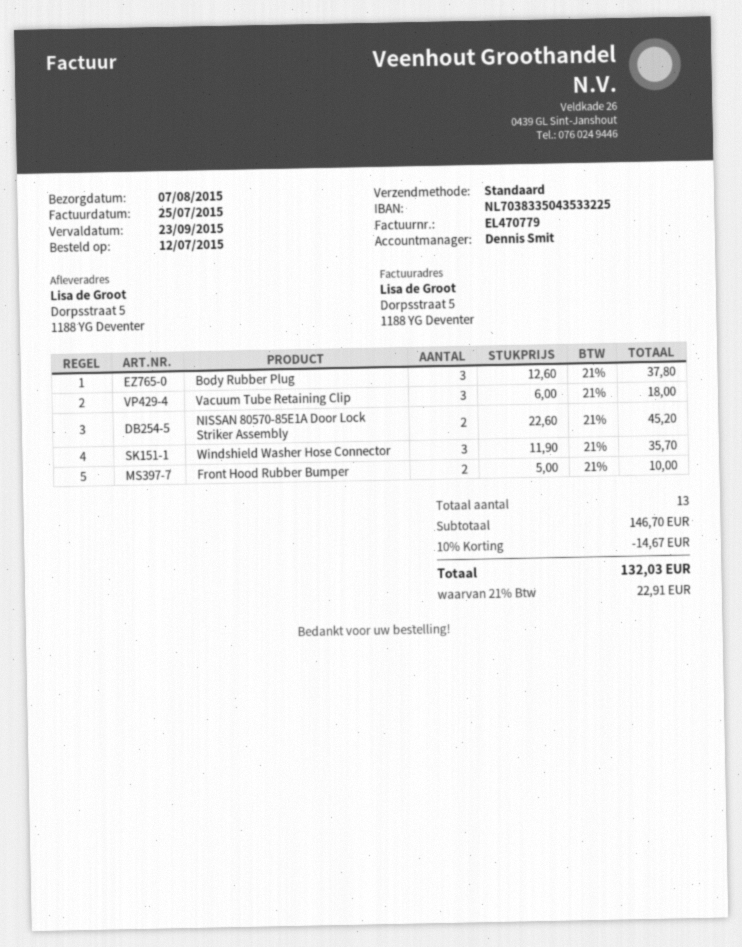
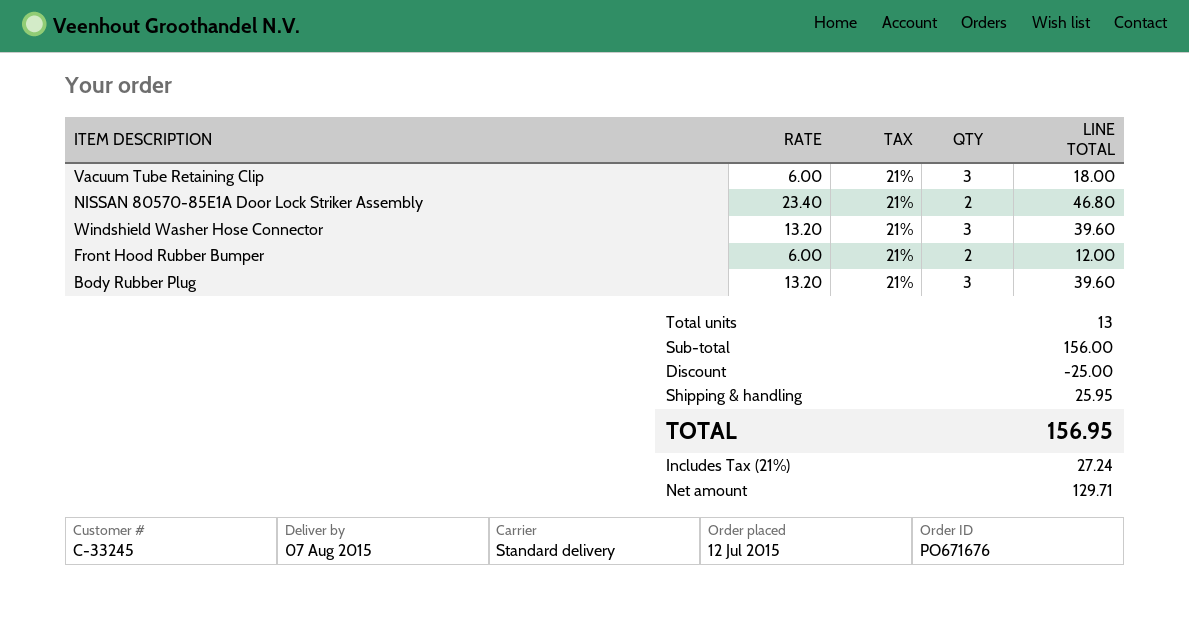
Body Rubber Plug: 3 x 12.60 = 37.80 -> 3 x 13.20 = 39.60
NISSAN 80570-85E1A Door Lock Striker Assembly: 2 x 22.60 = 45.20 -> 2 x 23.40 = 46.80
Windshield Washer Hose Connector: 3 x 11.90 = 35.70 -> 3 x 13.20 = 39.60
Front Hood Rubber Bumper: 2 x 5.00 = 10.00 -> 2 x 6.00 = 12.00
subtotal: 146.70 -> 156.00
discount: 14.67 -> 25.00
shipping: none -> 25.95
tax: 21% = 22.91 -> 21% = 27.24
total: 132.03 -> 156.95

